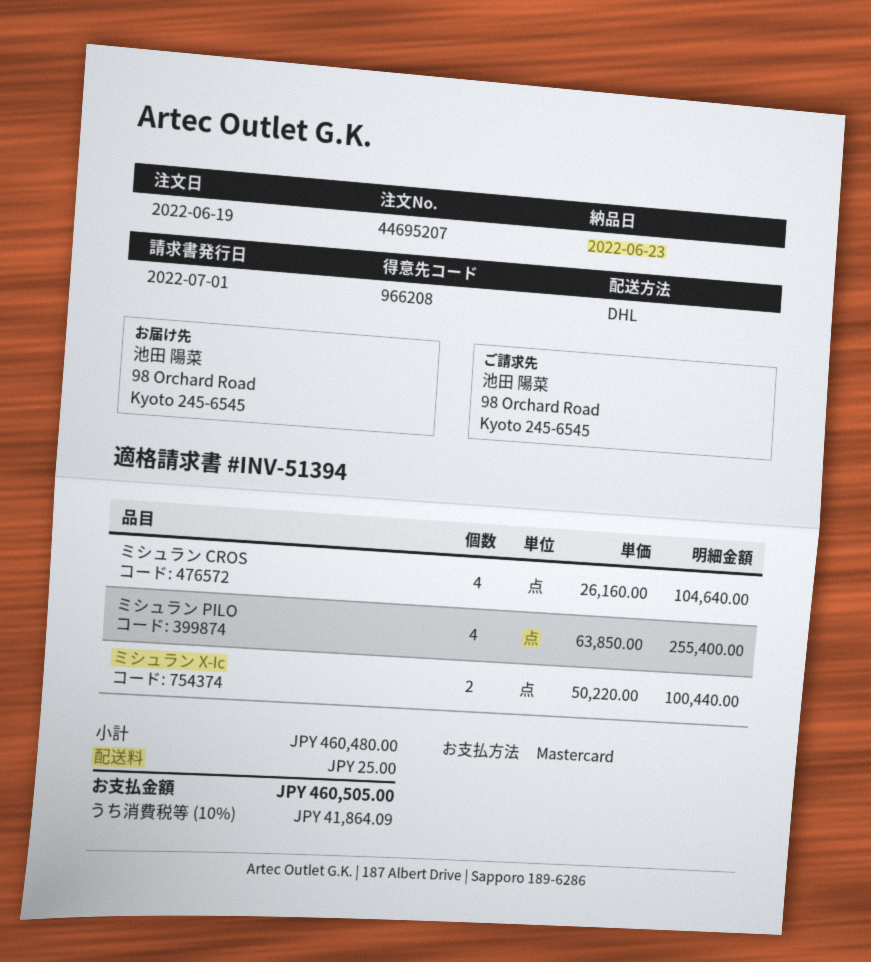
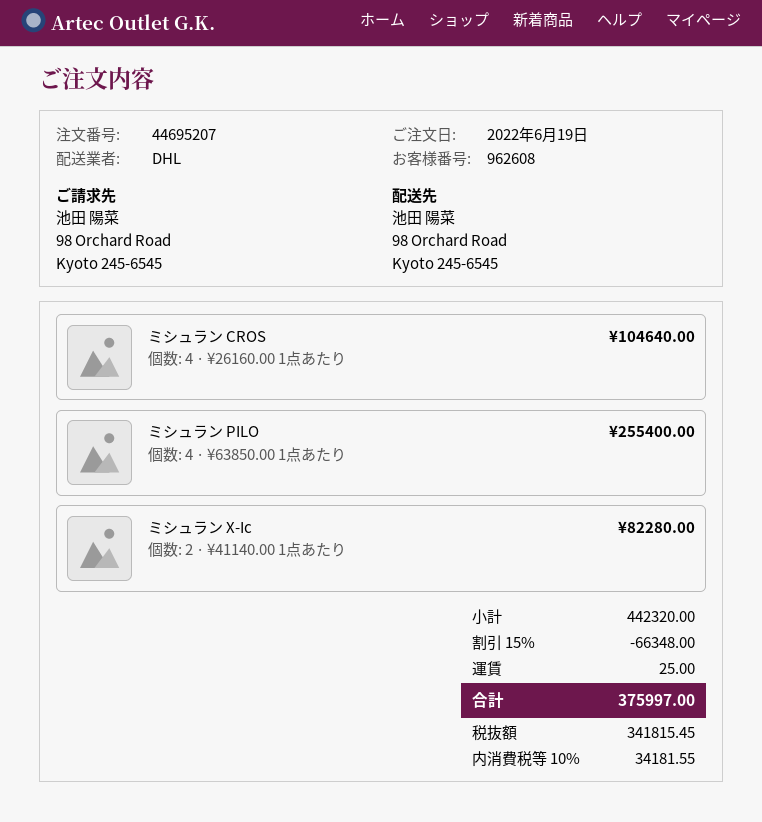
customer number: 966208 -> 962608
ミシュラン X-Ic: 2 x 50220.00 = 100440.00 -> 2 x 41140.00 = 82280.00
subtotal: 460480.00 -> 442320.00
discount: none -> 15% = 66348.00
tax: 10% = 41864.09 -> 10% = 34181.55
total: 460505.00 -> 375997.00

